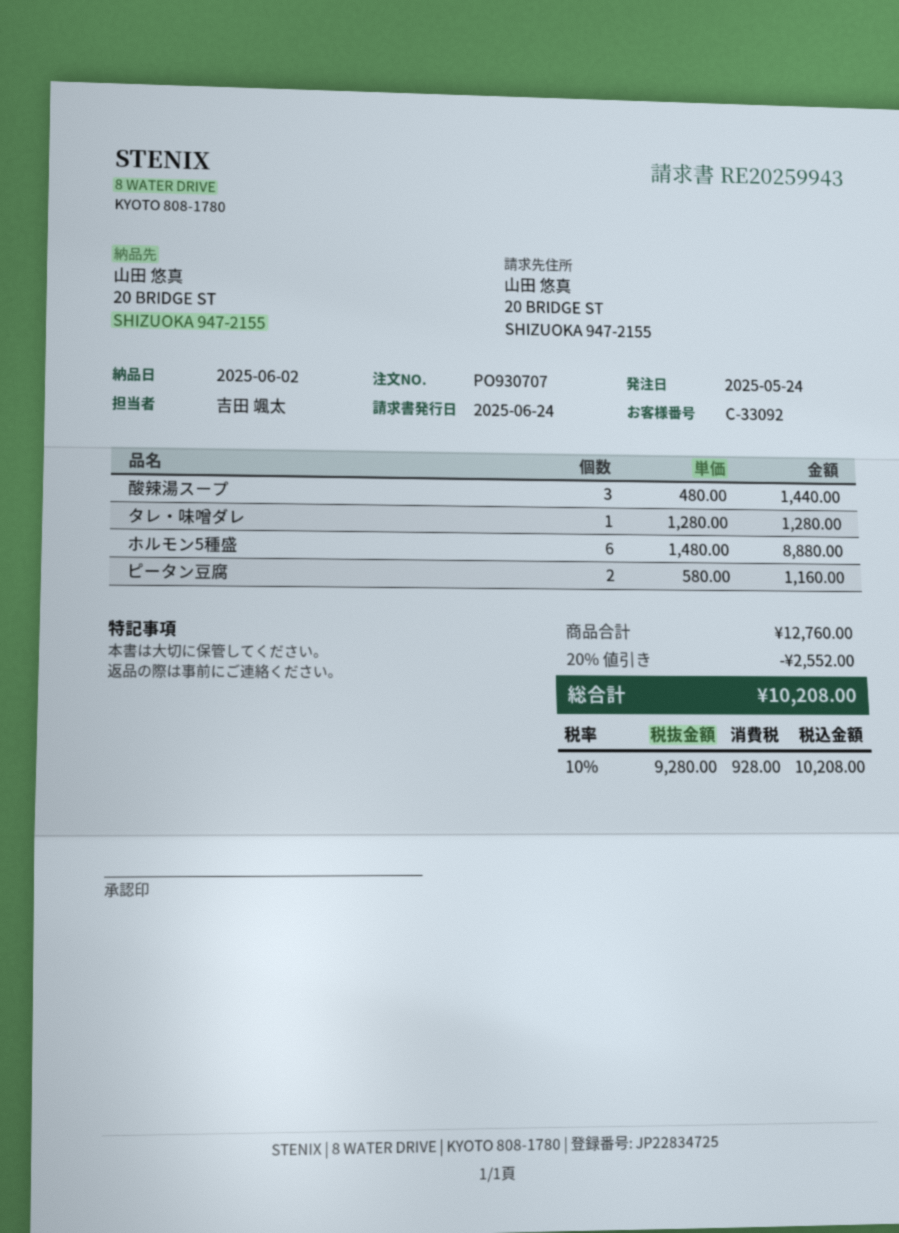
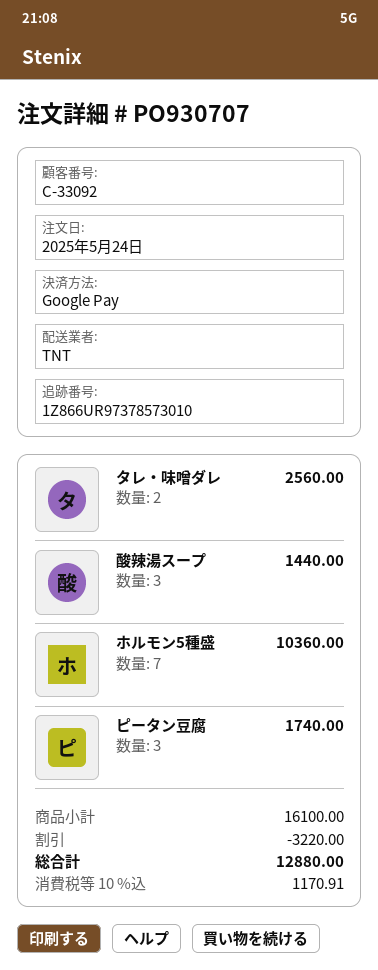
タレ・味噌ダレ: 1 for 1280.00 -> 2 for 2560.00
ホルモン5種盛: 6 for 8880.00 -> 7 for 10360.00
ピータン豆腐: 2 for 1160.00 -> 3 for 1740.00
subtotal: 12760.00 -> 16100.00
discount: 2552.00 -> 3220.00
tax: 10% = 928.00 -> 10% = 1170.91
total: 10208.00 -> 12880.00

